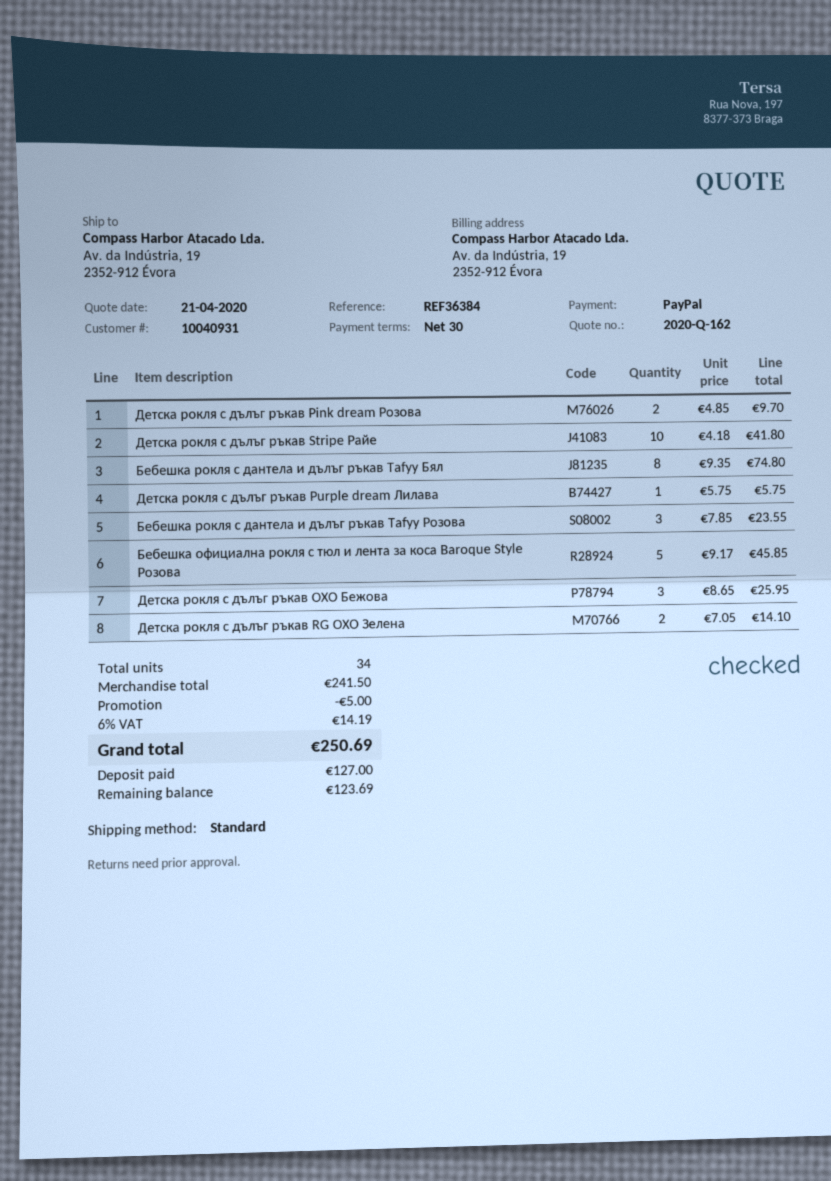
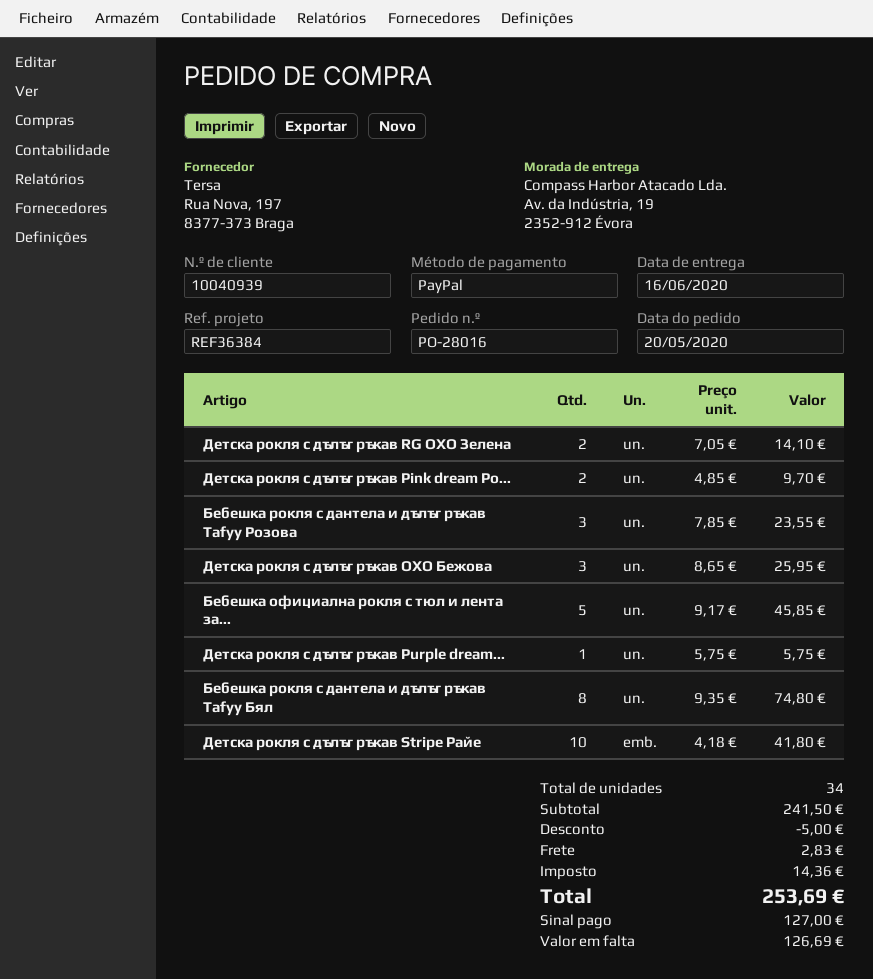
customer number: 10040931 -> 10040939
shipping: none -> 2.83
tax: 14.19 -> 14.36
total: 250.69 -> 253.69
balance: 123.69 -> 126.69

